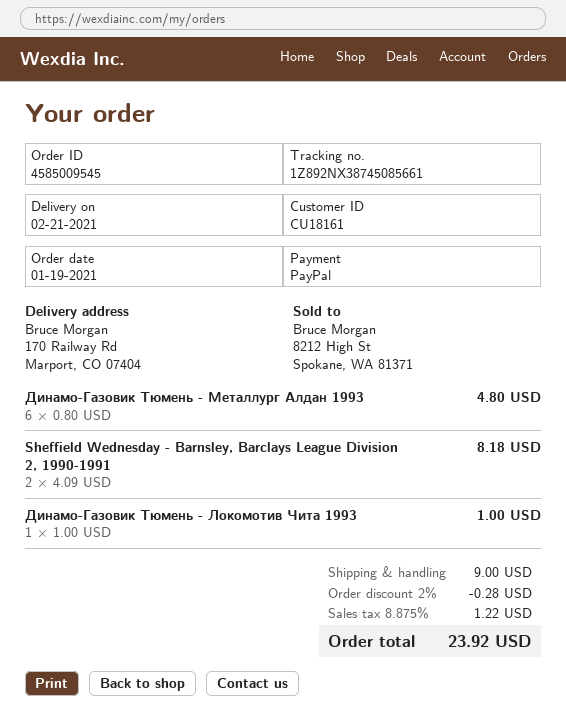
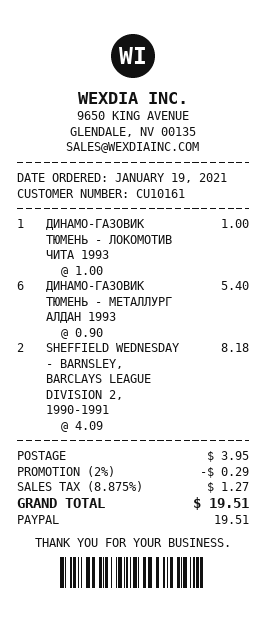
customer number: CU18161 -> CU10161
Динамо-Газовик Тюмень - Металлург Алдан 1993: 6 x 0.80 = 4.80 -> 6 x 0.90 = 5.40
discount: 2% = 0.28 -> 2% = 0.29
shipping: 9.00 -> 3.95
tax: 8.875% = 1.22 -> 8.875% = 1.27
total: 23.92 -> 19.51

